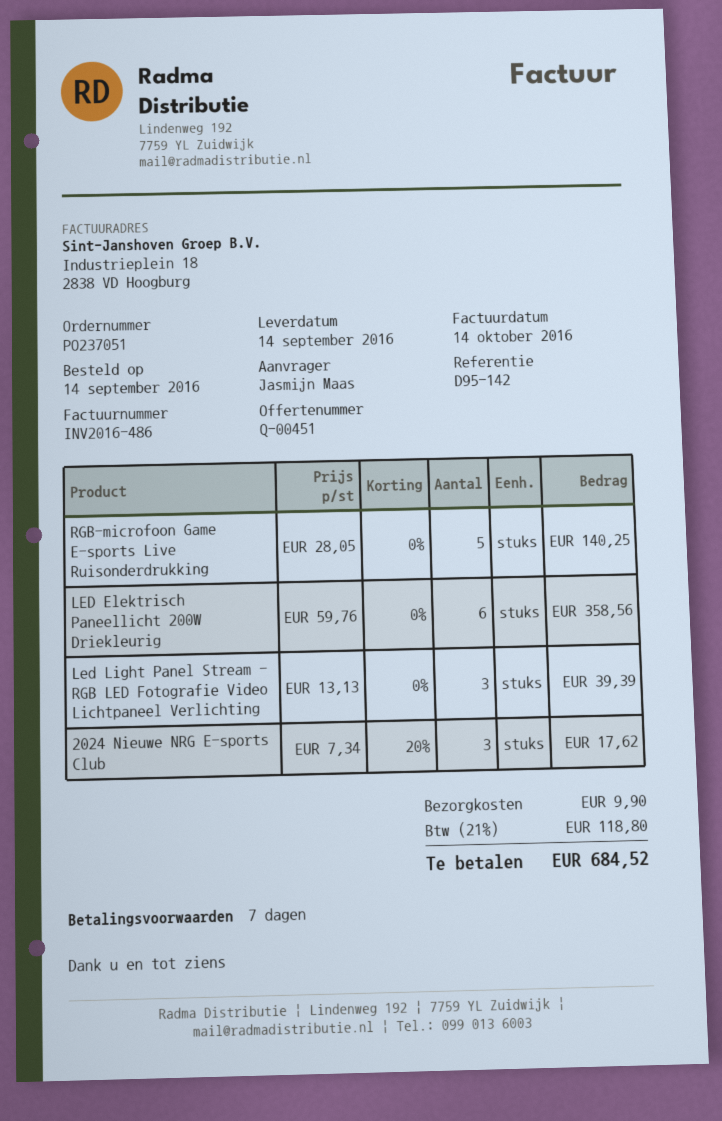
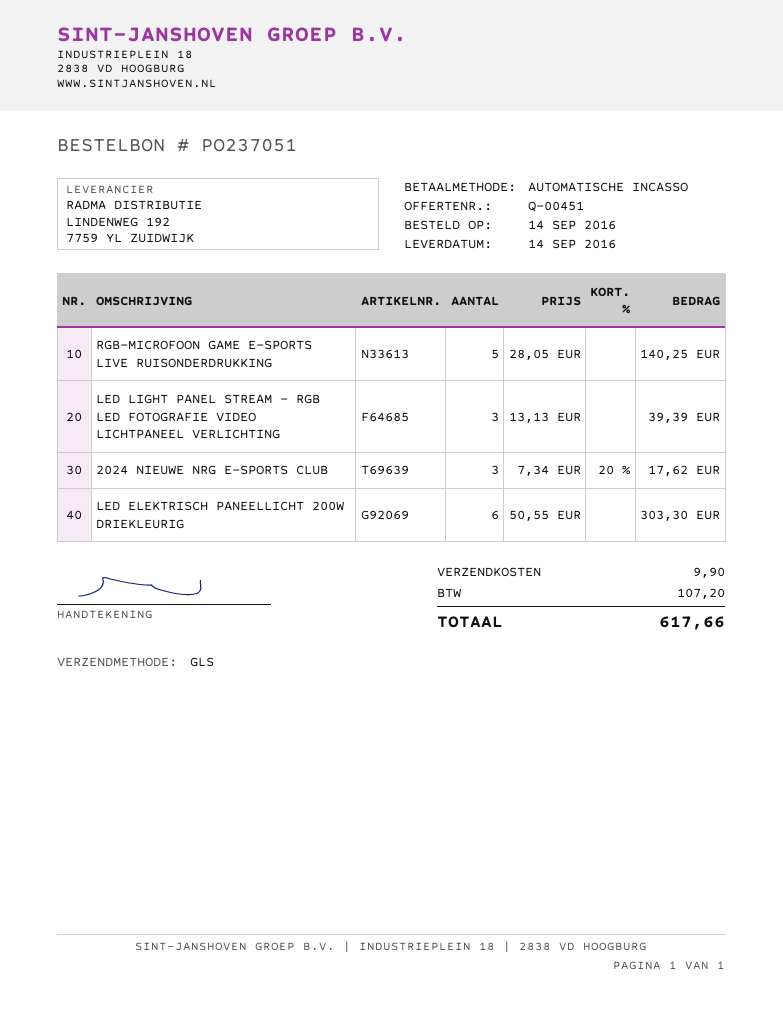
LED Elektrisch Paneellicht 200W Driekleurig: 6 x 59.76 = 358.56 -> 6 x 50.55 = 303.30
tax: 118.80 -> 107.20
total: 684.52 -> 617.66

